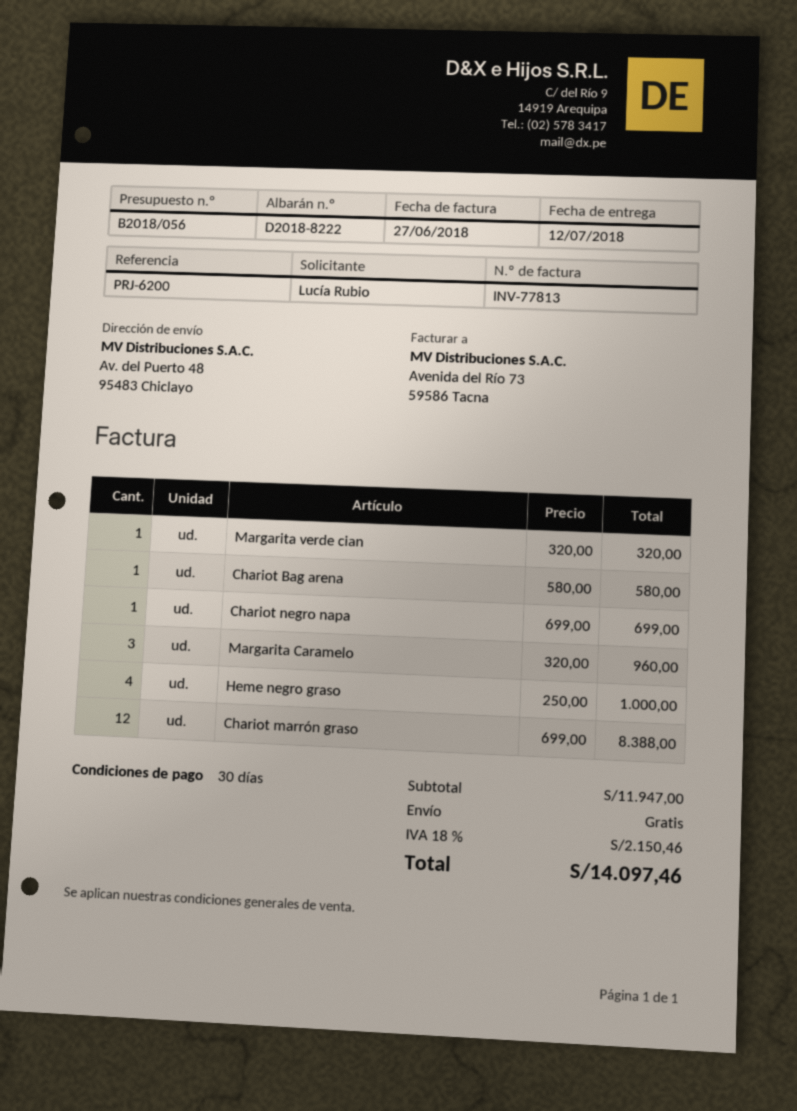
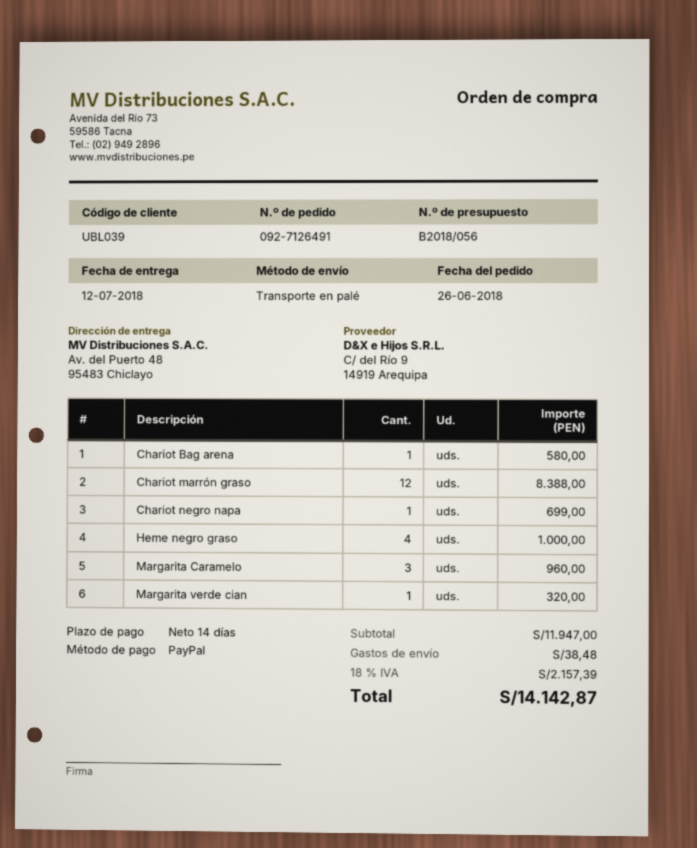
payment terms: 30 days -> 14 days
shipping: 0.00 -> 38.48
tax: 18% = 2150.46 -> 18% = 2157.39
total: 14097.46 -> 14142.87

